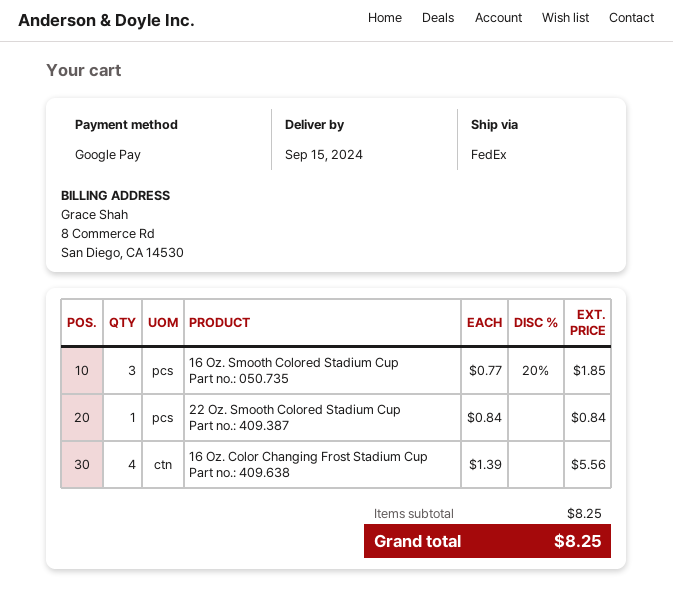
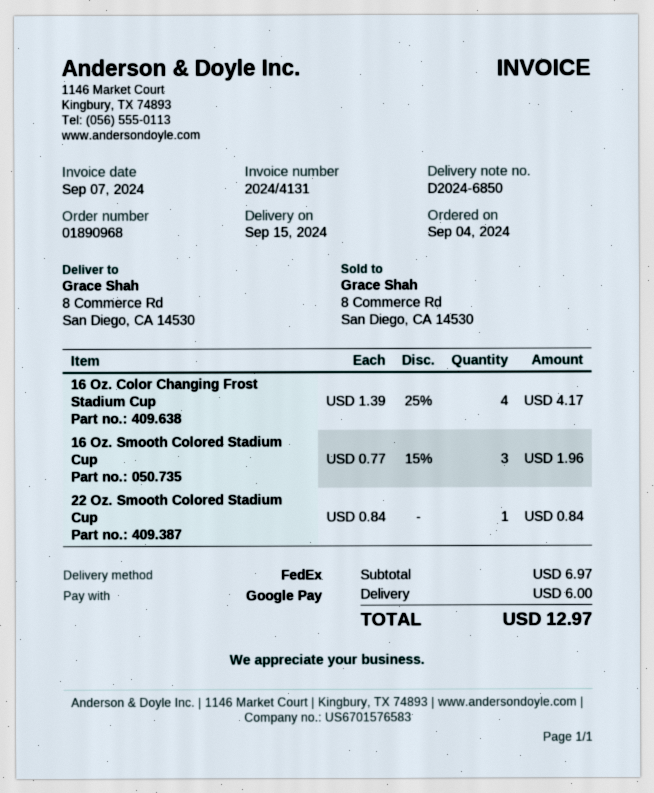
16 Oz. Smooth Colored Stadium Cup: 3 x 0.77 - 20% = 1.85 -> 3 x 0.77 - 15% = 1.96
16 Oz. Color Changing Frost Stadium Cup: 4 x 1.39 = 5.56 -> 4 x 1.39 - 25% = 4.17
subtotal: 8.25 -> 6.97
shipping: none -> 6.00
total: 8.25 -> 12.97

